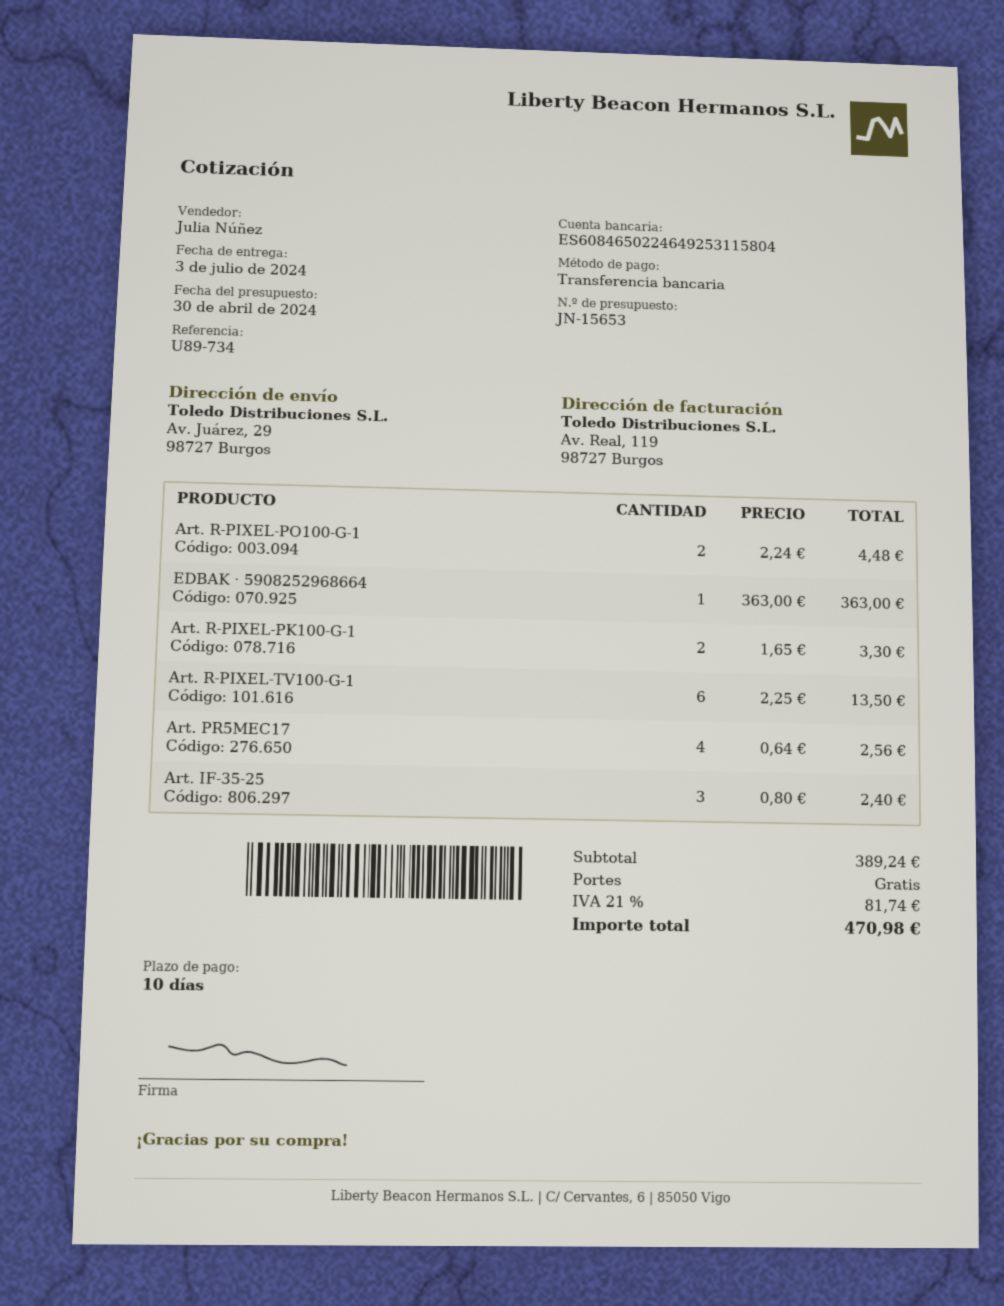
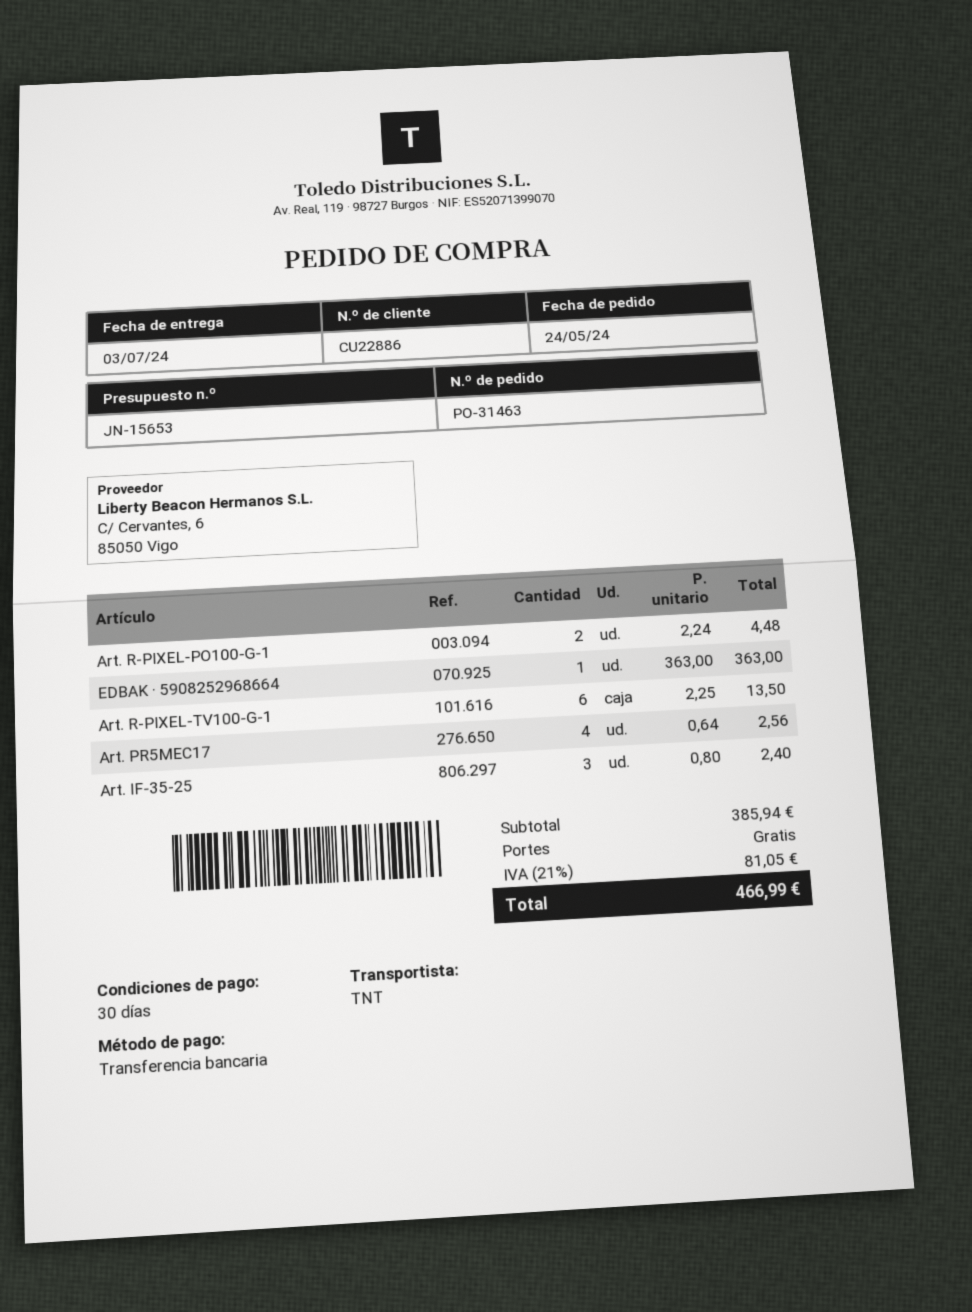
payment terms: 10 days -> 30 days
Art. R-PIXEL-PK100-G-1: 2 x 1.65 = 3.30 -> none
subtotal: 389.24 -> 385.94
tax: 21% = 81.74 -> 21% = 81.05
total: 470.98 -> 466.99

